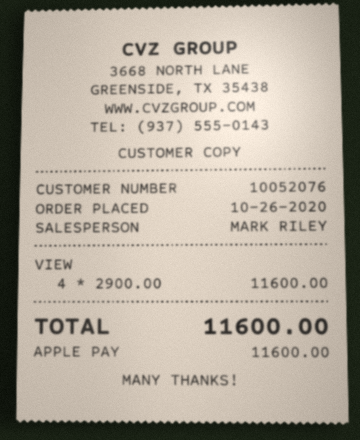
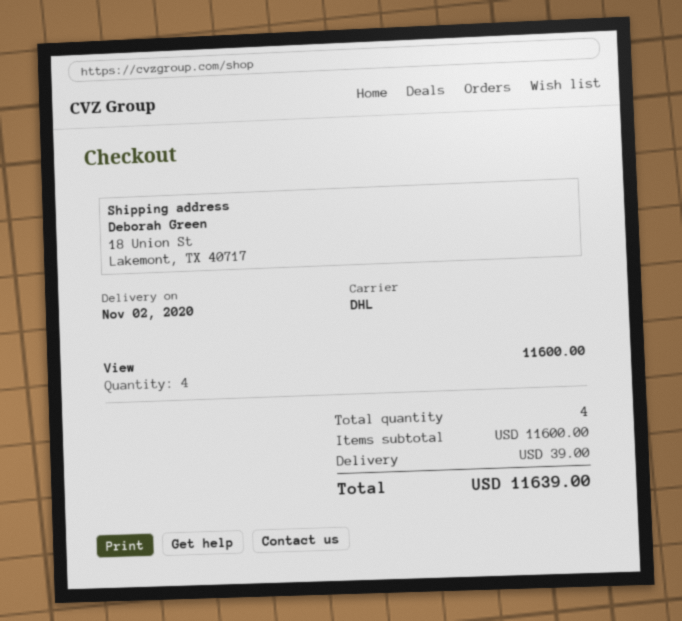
shipping: none -> 39.00
total: 11600.00 -> 11639.00

